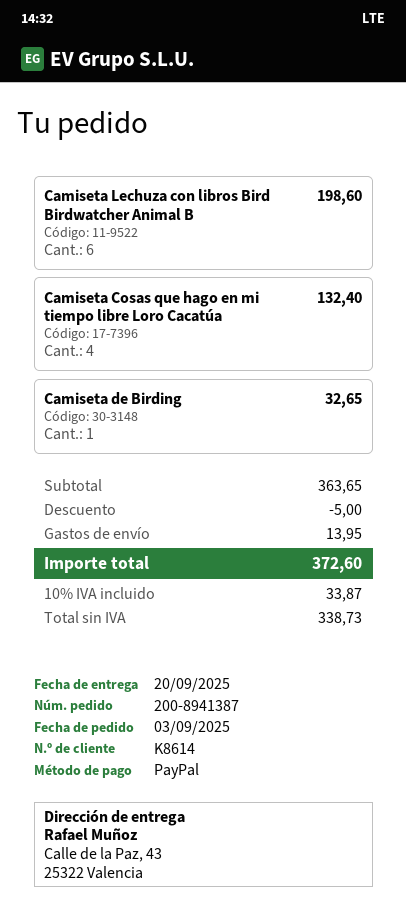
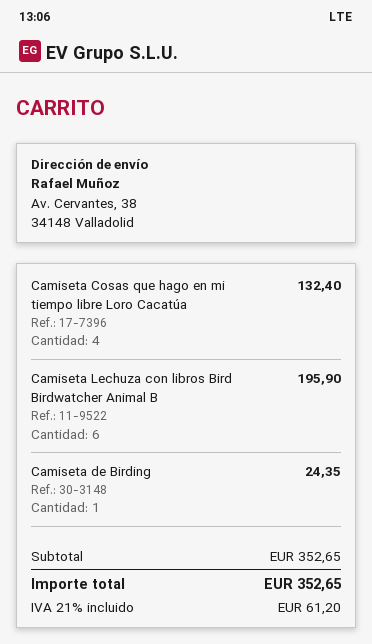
ship to: Calle de la Paz, 43, 25322 Valencia -> Av. Cervantes, 38, 34148 Valladolid
Camiseta Lechuza con libros Bird Birdwatcher Animal B: 6 for 198.60 -> 6 for 195.90
Camiseta de Birding: 1 for 32.65 -> 1 for 24.35
subtotal: 363.65 -> 352.65
discount: 5.00 -> none
shipping: 13.95 -> none
tax: 10% = 33.87 -> 21% = 61.20
total: 372.60 -> 352.65

